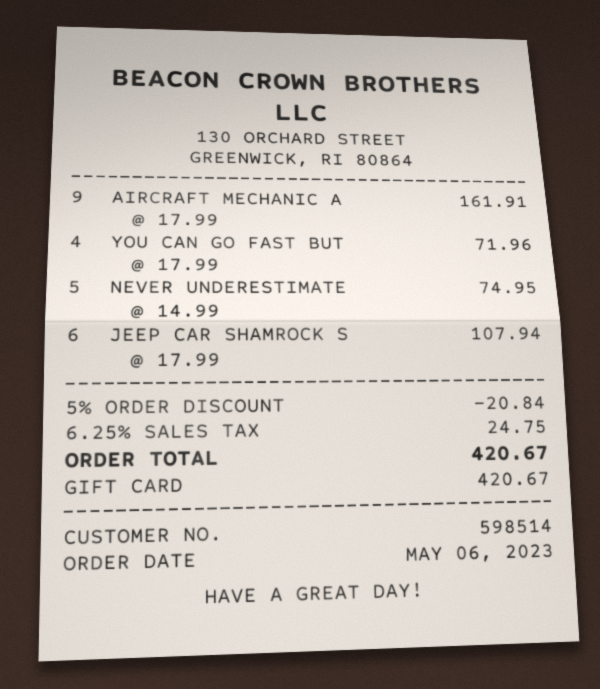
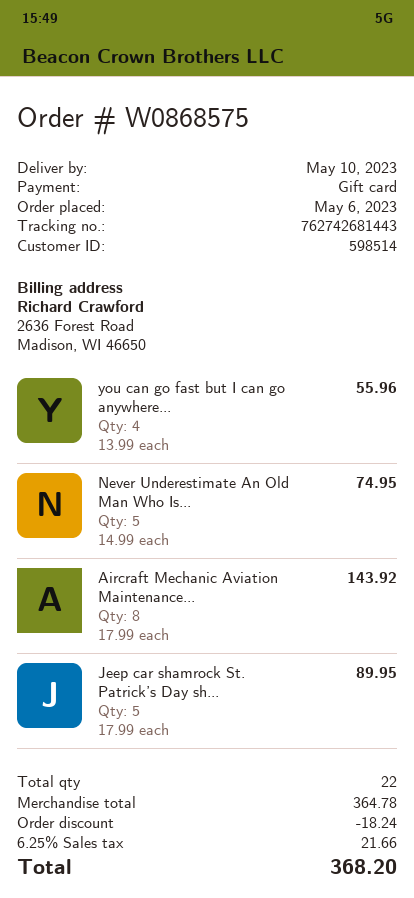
AIRCRAFT MECHANIC A: 9 x 17.99 = 161.91 -> 8 x 17.99 = 143.92
YOU CAN GO FAST BUT: 4 x 17.99 = 71.96 -> 4 x 13.99 = 55.96
JEEP CAR SHAMROCK S: 6 x 17.99 = 107.94 -> 5 x 17.99 = 89.95
discount: 20.84 -> 18.24
tax: 6.25% = 24.75 -> 6.25% = 21.66
total: 420.67 -> 368.20

